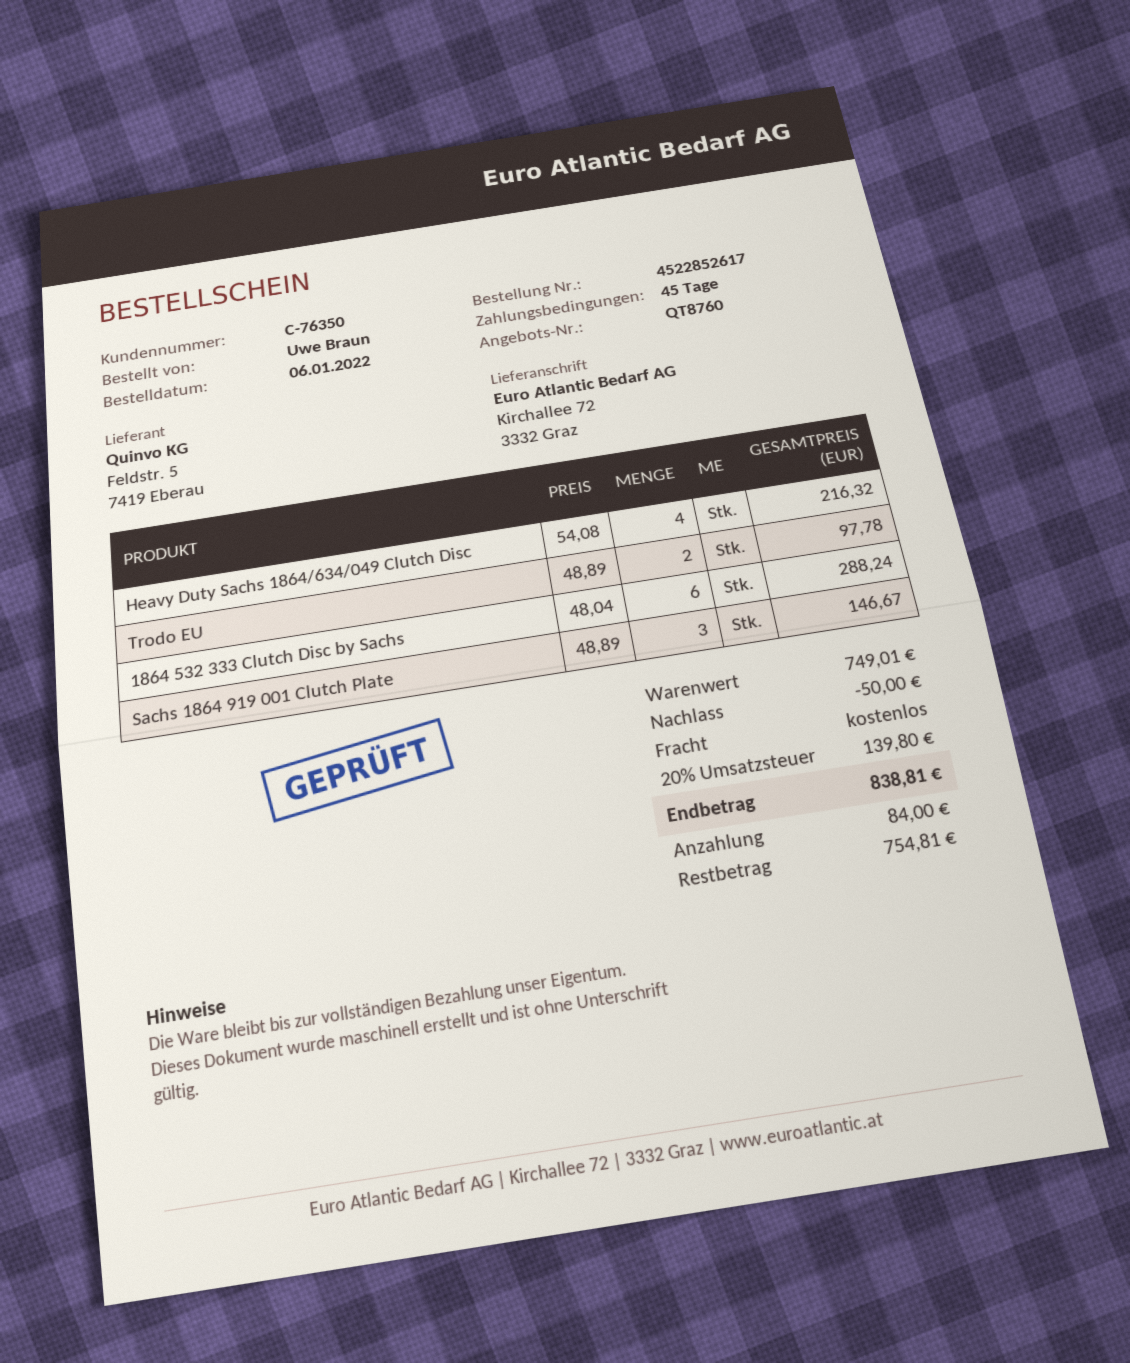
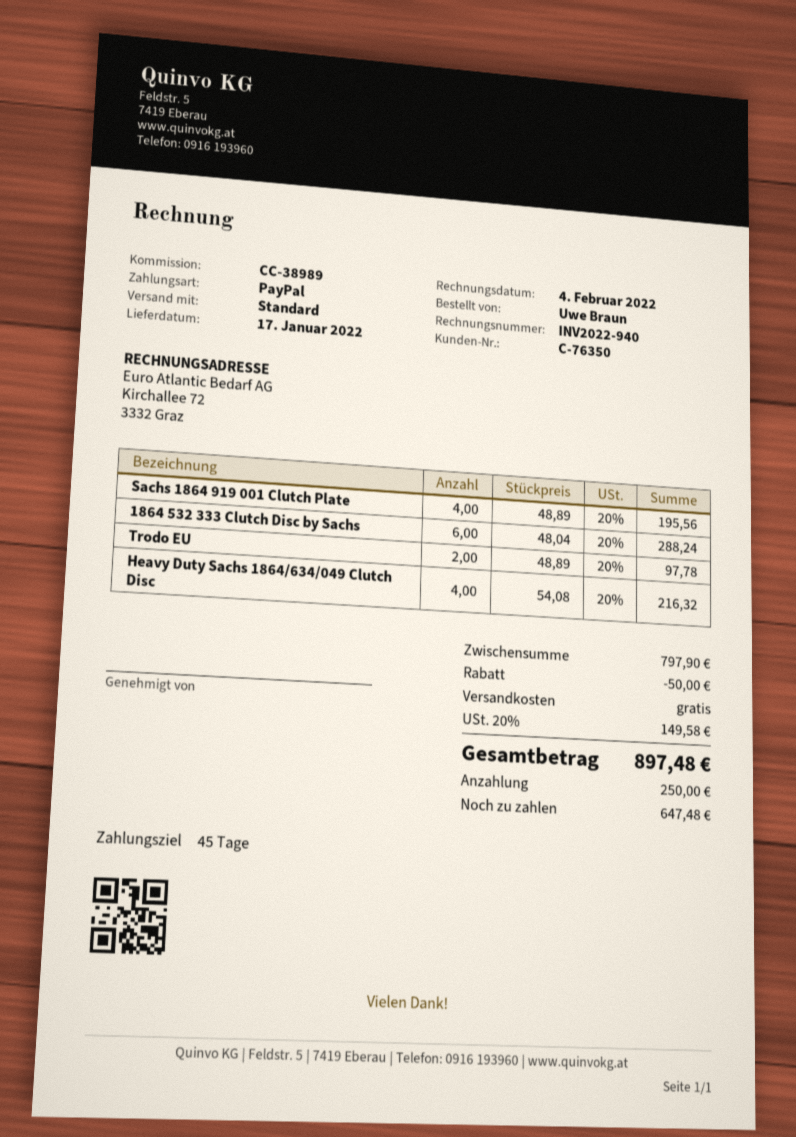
Sachs 1864 919 001 Clutch Plate: 3 x 48.89 = 146.67 -> 4 x 48.89 = 195.56
subtotal: 749.01 -> 797.90
tax: 20% = 139.80 -> 20% = 149.58
total: 838.81 -> 897.48
deposit: 84.00 -> 250.00
balance: 754.81 -> 647.48

